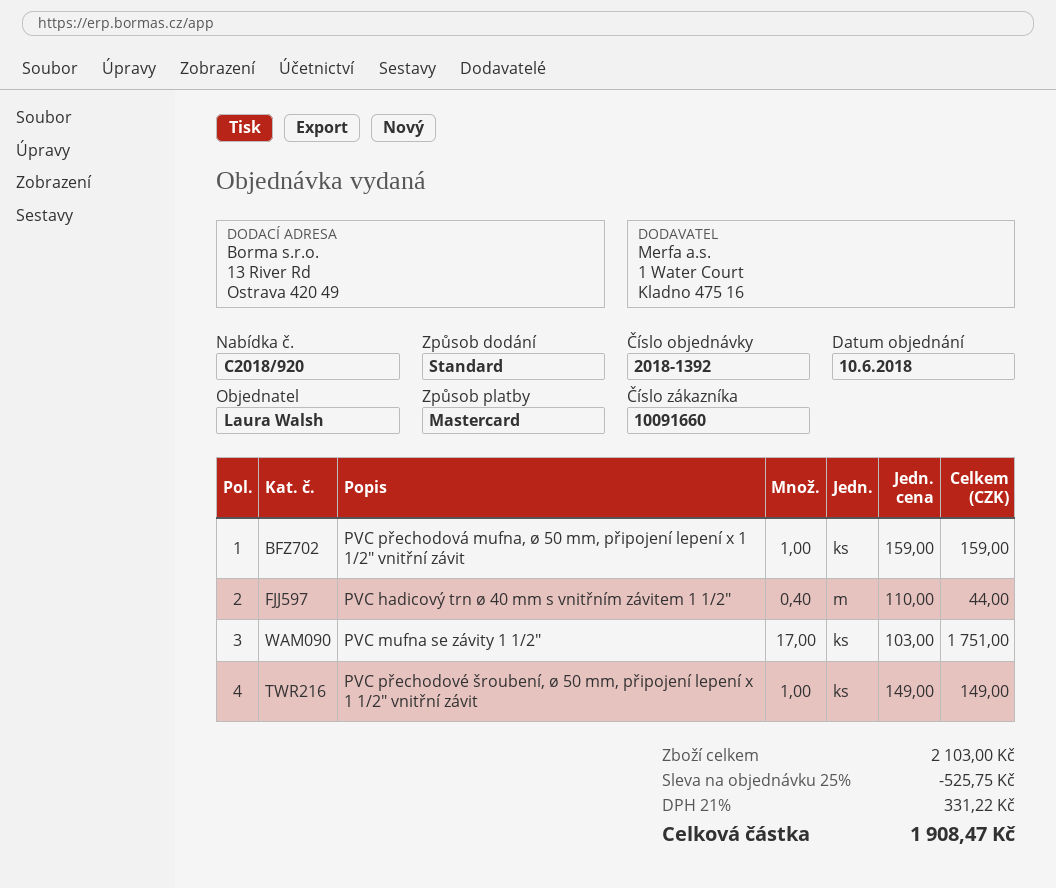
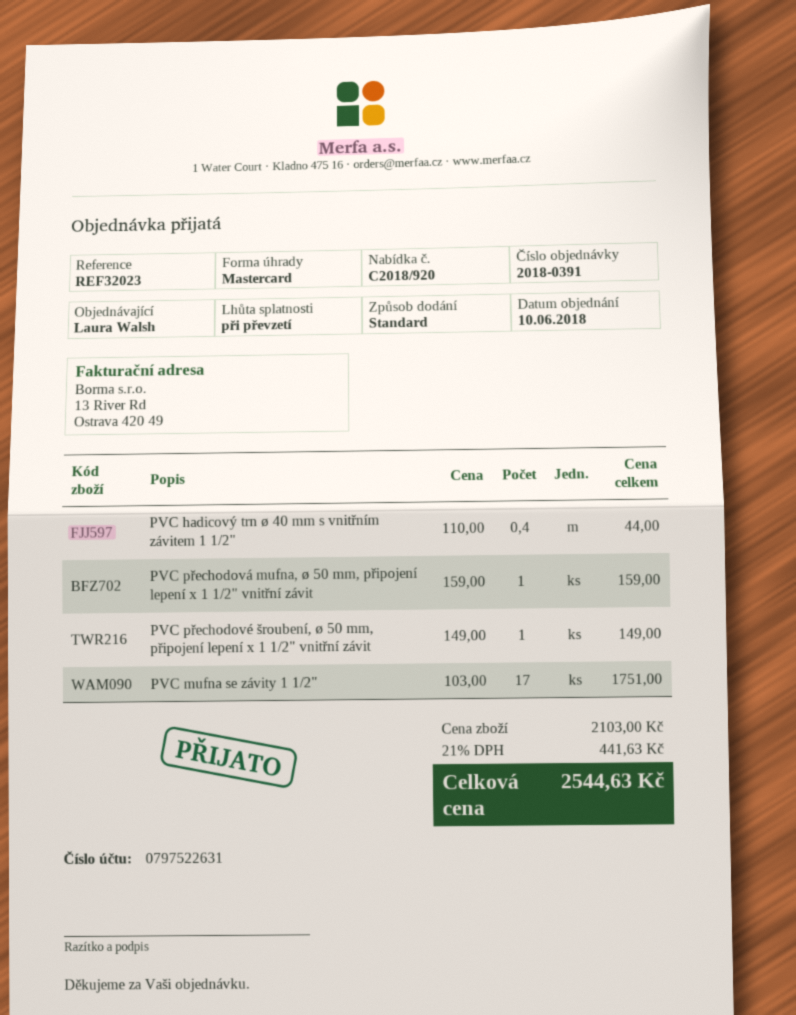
order number: 2018-1392 -> 2018-0391
discount: 25% = 525.75 -> none
tax: 21% = 331.22 -> 21% = 441.63
total: 1908.47 -> 2544.63

